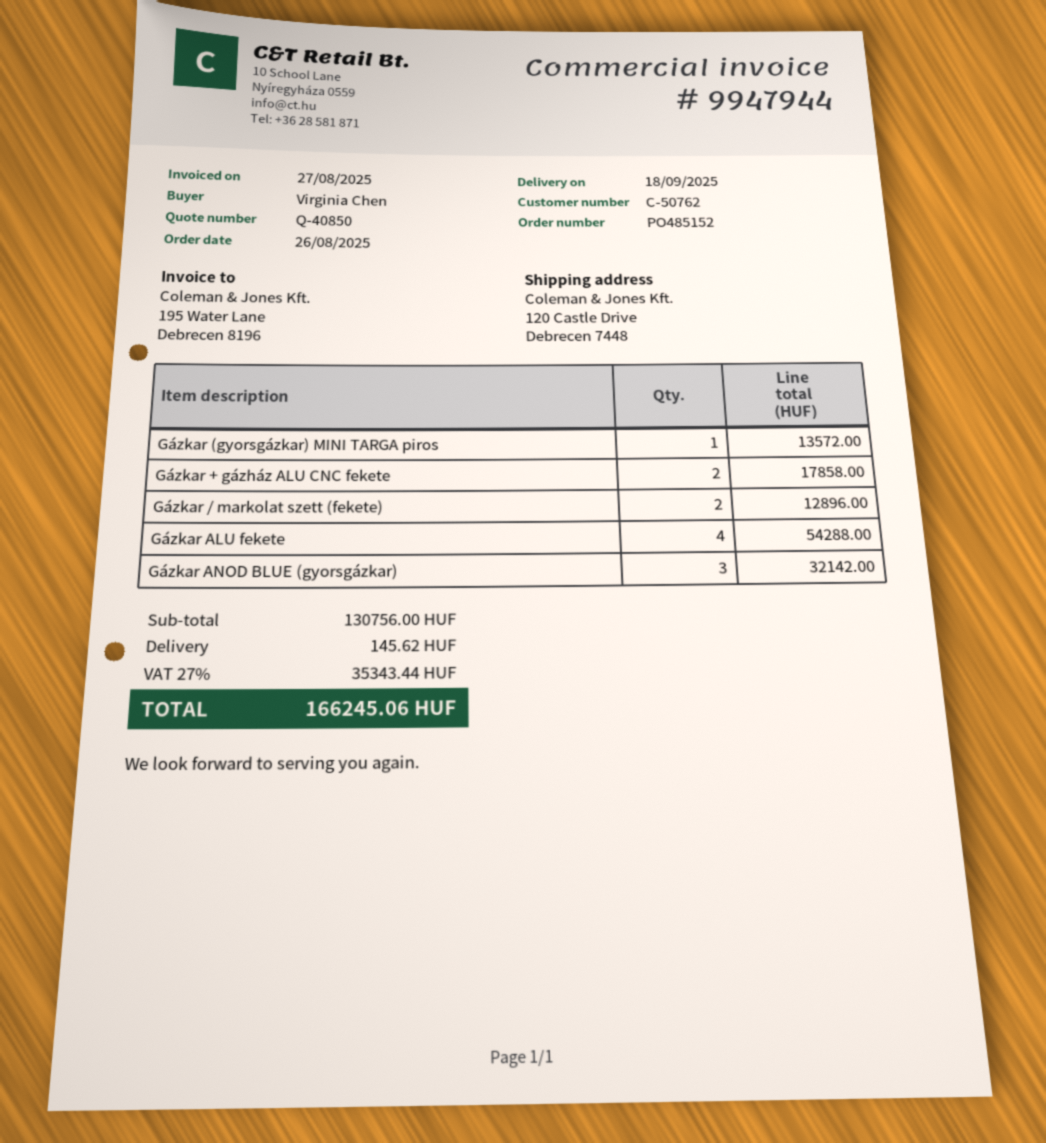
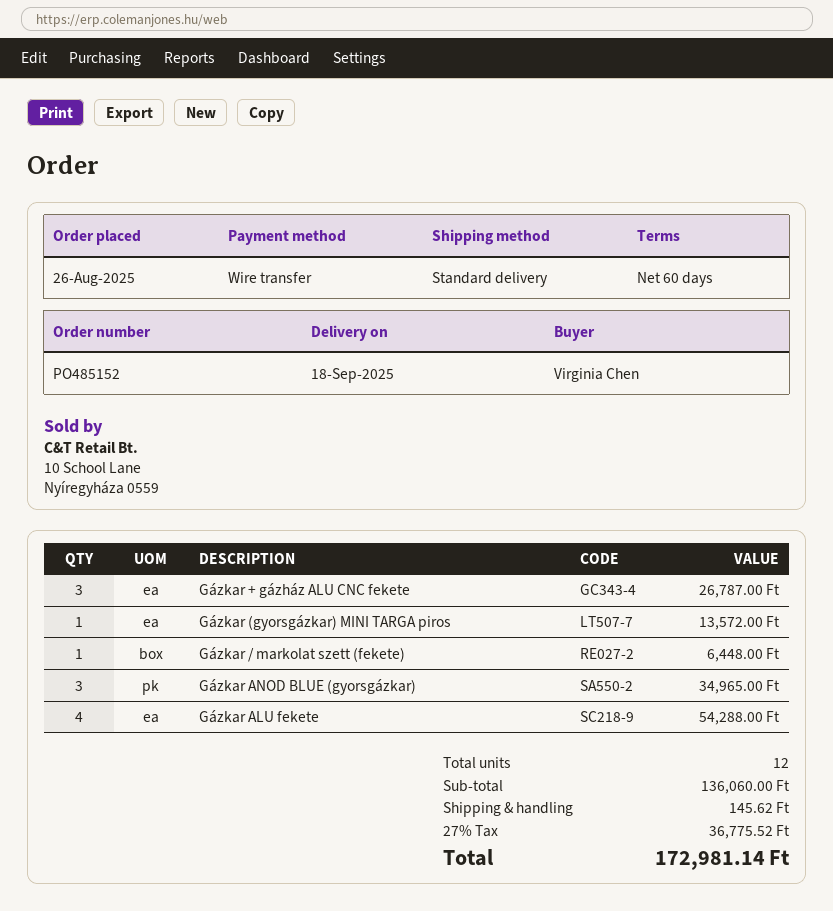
Gázkar + gázház ALU CNC fekete: 2 for 17858.00 -> 3 for 26787.00
Gázkar / markolat szett (fekete): 2 for 12896.00 -> 1 for 6448.00
Gázkar ANOD BLUE (gyorsgázkar): 3 for 32142.00 -> 3 for 34965.00
subtotal: 130756.00 -> 136060.00
tax: 27% = 35343.44 -> 27% = 36775.52
total: 166245.06 -> 172981.14

